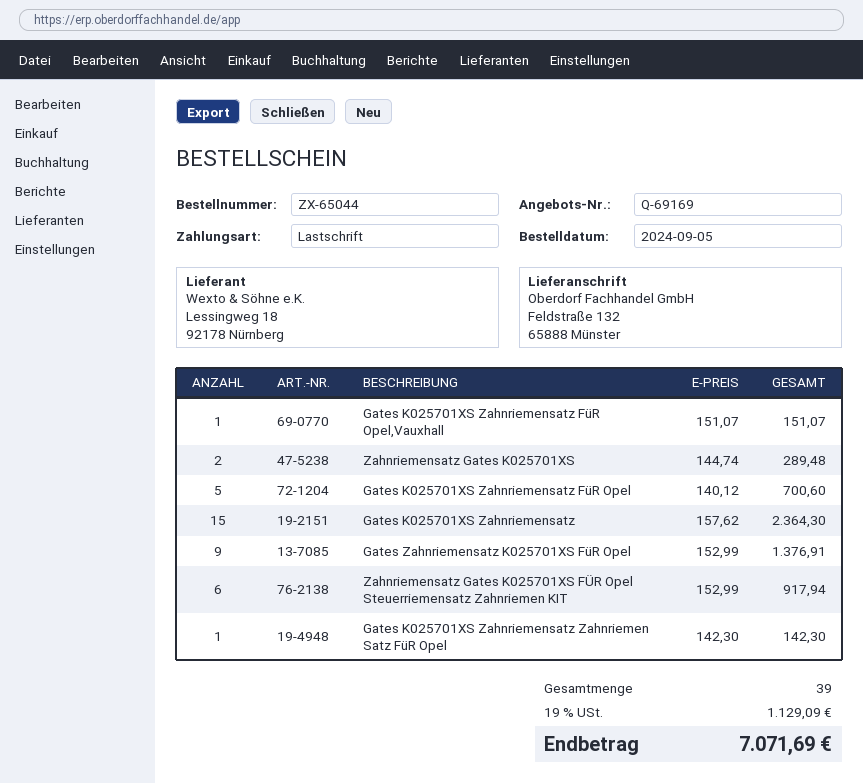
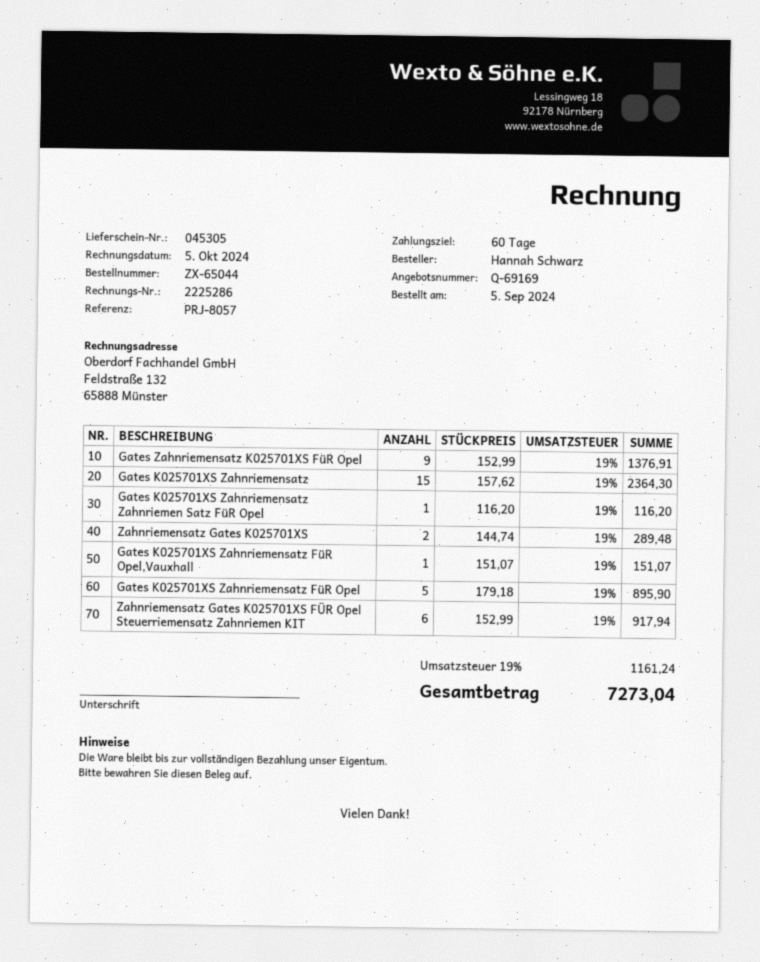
Gates K025701XS Zahnriemensatz FüR Opel: 5 x 140.12 = 700.60 -> 5 x 179.18 = 895.90
Gates K025701XS Zahnriemensatz Zahnriemen Satz FüR Opel: 1 x 142.30 = 142.30 -> 1 x 116.20 = 116.20
tax: 19% = 1129.09 -> 19% = 1161.24
total: 7071.69 -> 7273.04

